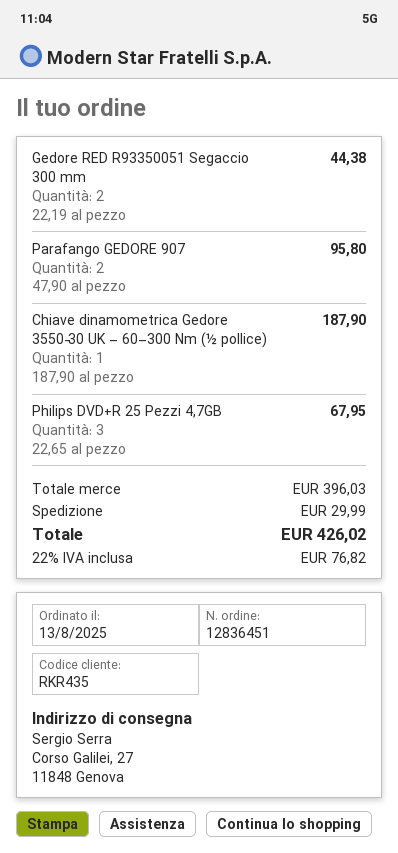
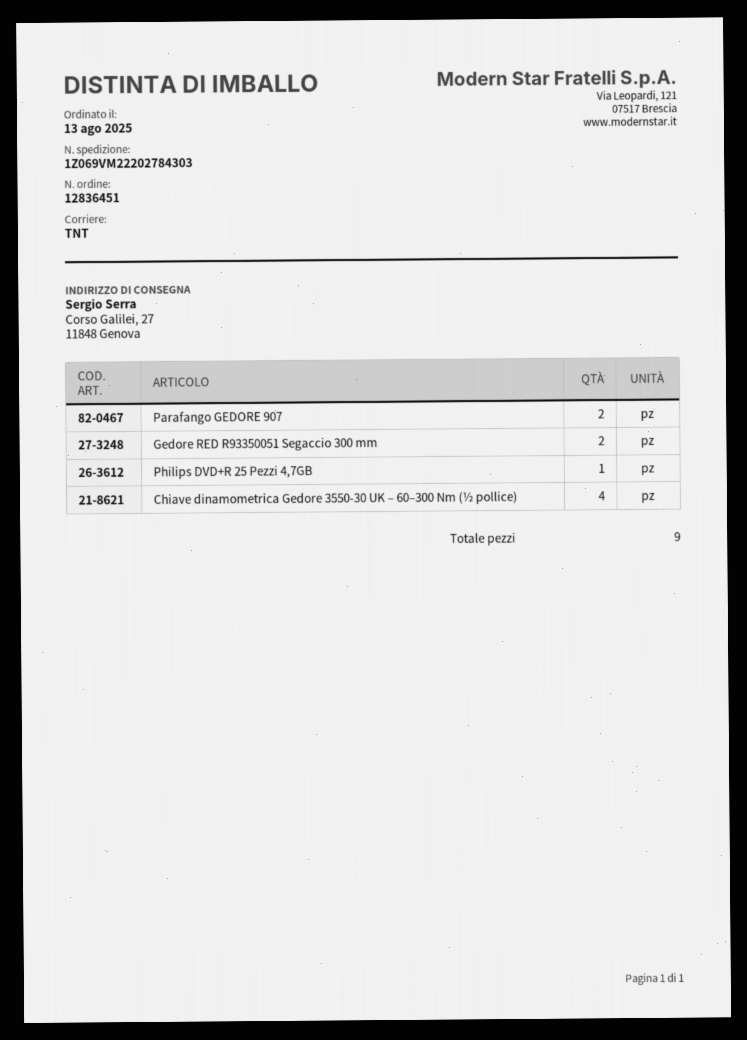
Chiave dinamometrica Gedore 3550‑30 UK – 60–300 Nm (½ pollice): 1 -> 4
Philips DVD+R 25 Pezzi 4,7GB: 3 -> 1

